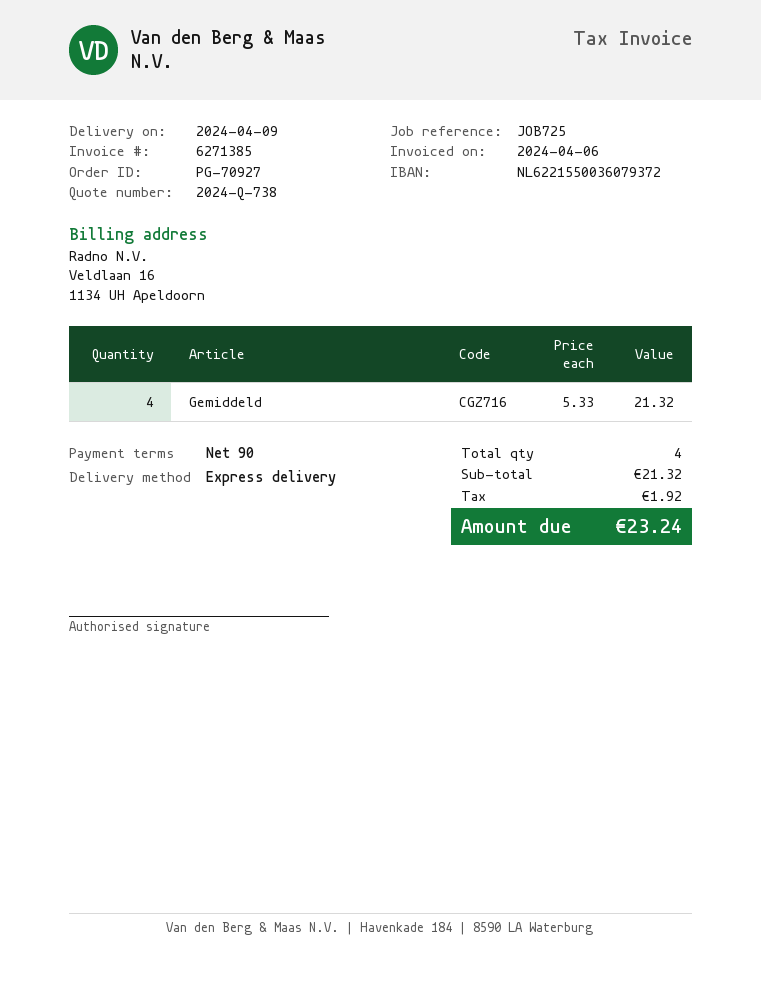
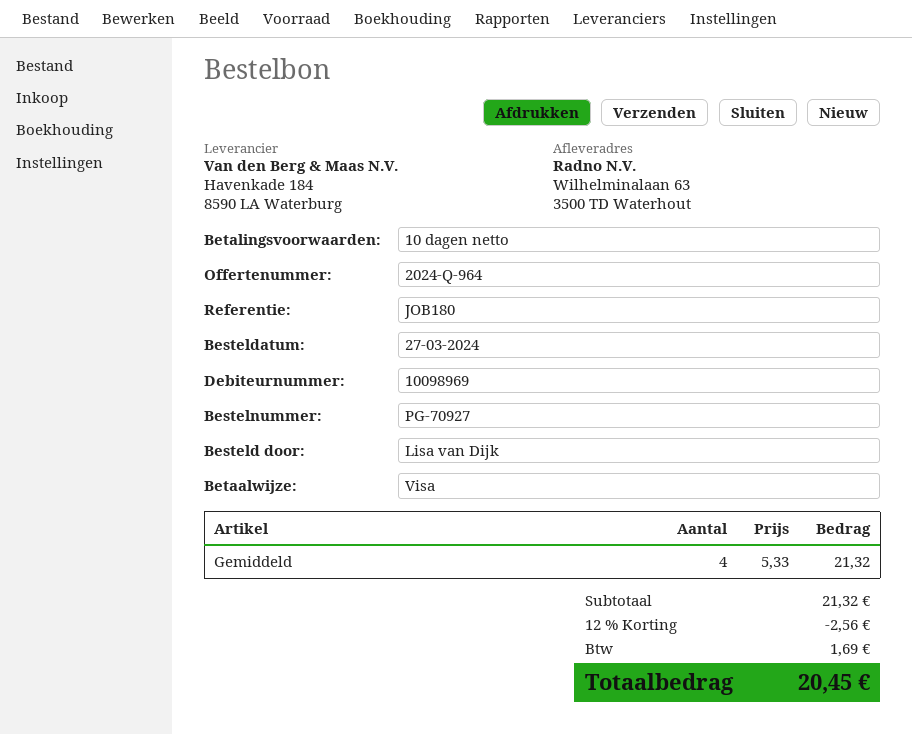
quote number: 2024-Q-738 -> 2024-Q-964
payment terms: 90 days -> 10 days
reference: JOB725 -> JOB180
discount: none -> 12% = 2.56
tax: 1.92 -> 1.69
total: 23.24 -> 20.45

